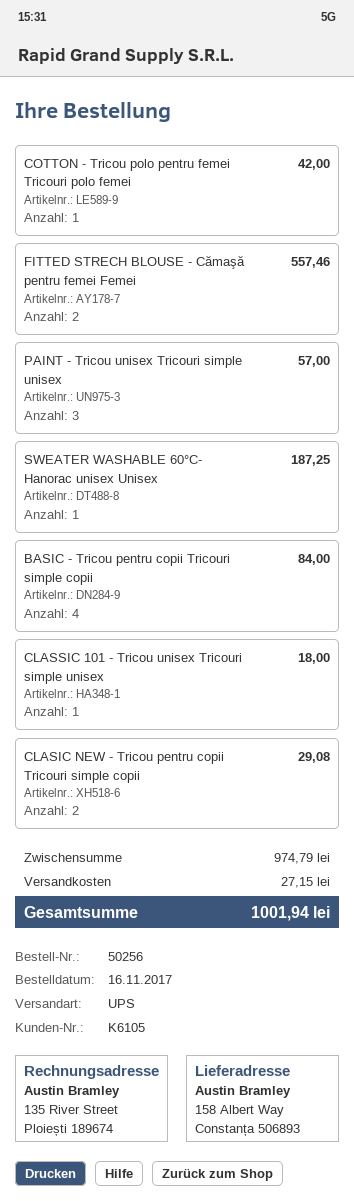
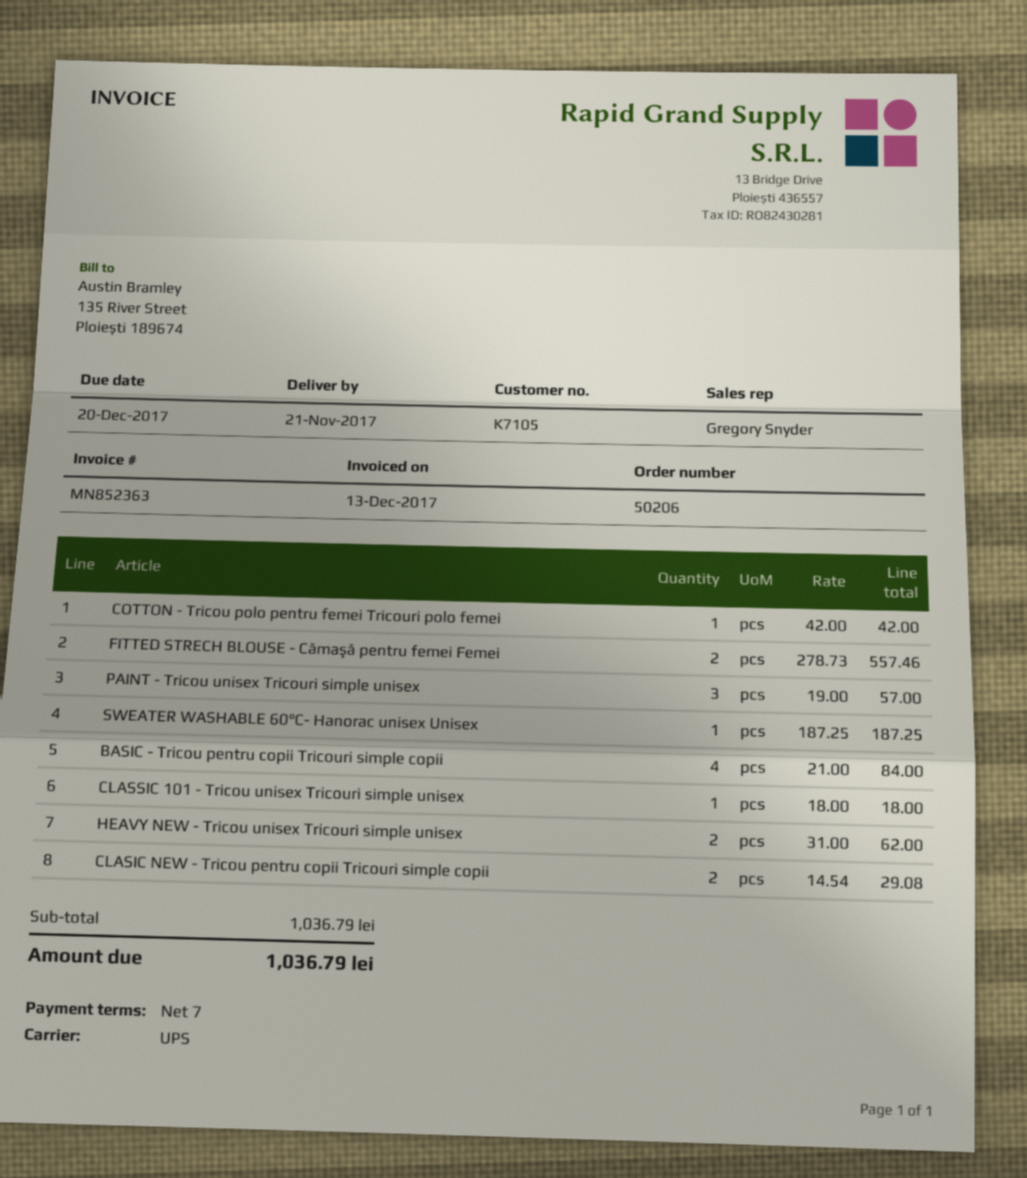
order number: 50256 -> 50206
customer number: K6105 -> K7105
HEAVY NEW - Tricou unisex Tricouri simple unisex: none -> 2 for 62.00
subtotal: 974.79 -> 1036.79
shipping: 27.15 -> none
total: 1001.94 -> 1036.79

